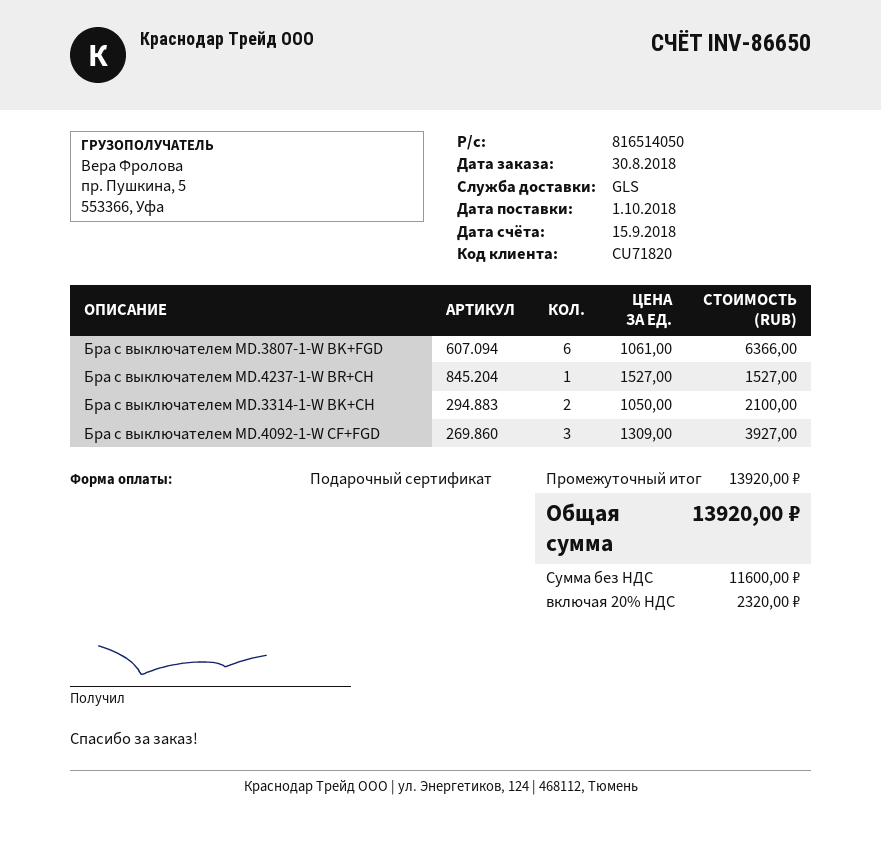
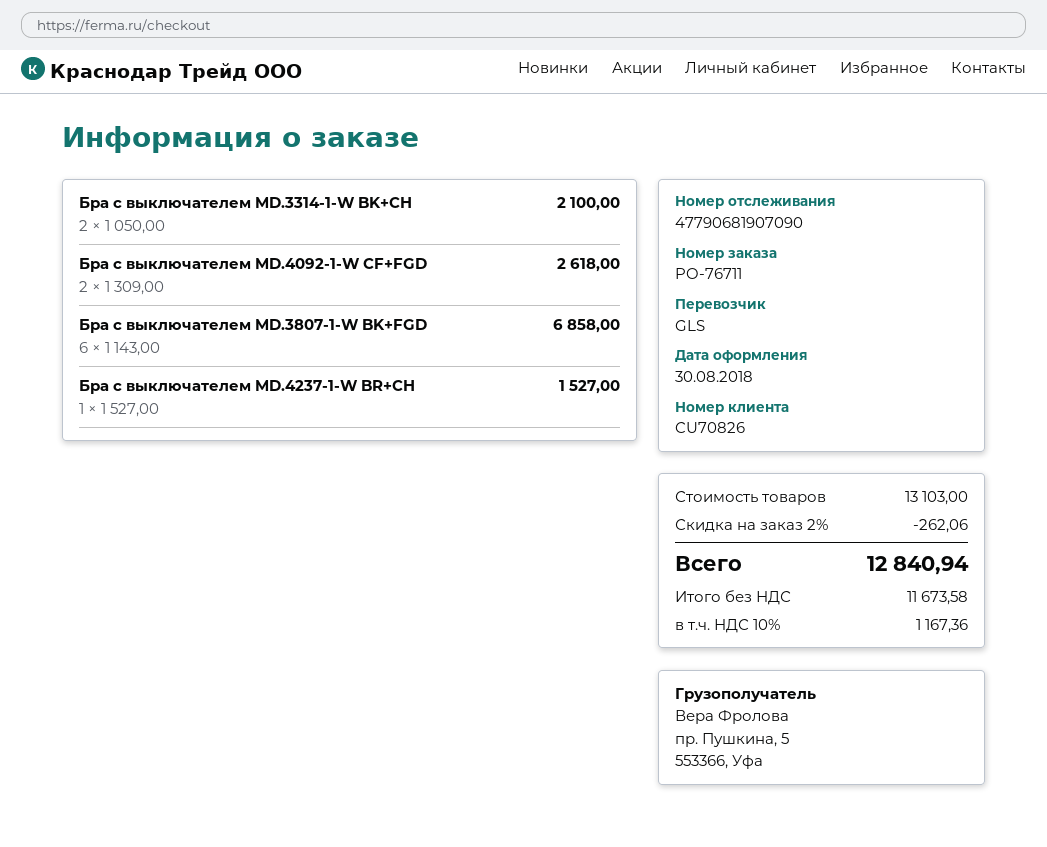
customer number: CU71820 -> CU70826
Бра с выключателем MD.3807-1-W BK+FGD: 6 x 1061.00 = 6366.00 -> 6 x 1143.00 = 6858.00
Бра с выключателем MD.4092-1-W CF+FGD: 3 x 1309.00 = 3927.00 -> 2 x 1309.00 = 2618.00
subtotal: 13920.00 -> 13103.00
discount: none -> 2% = 262.06
net: 11600.00 -> 11673.58
tax: 20% = 2320.00 -> 10% = 1167.36
total: 13920.00 -> 12840.94

